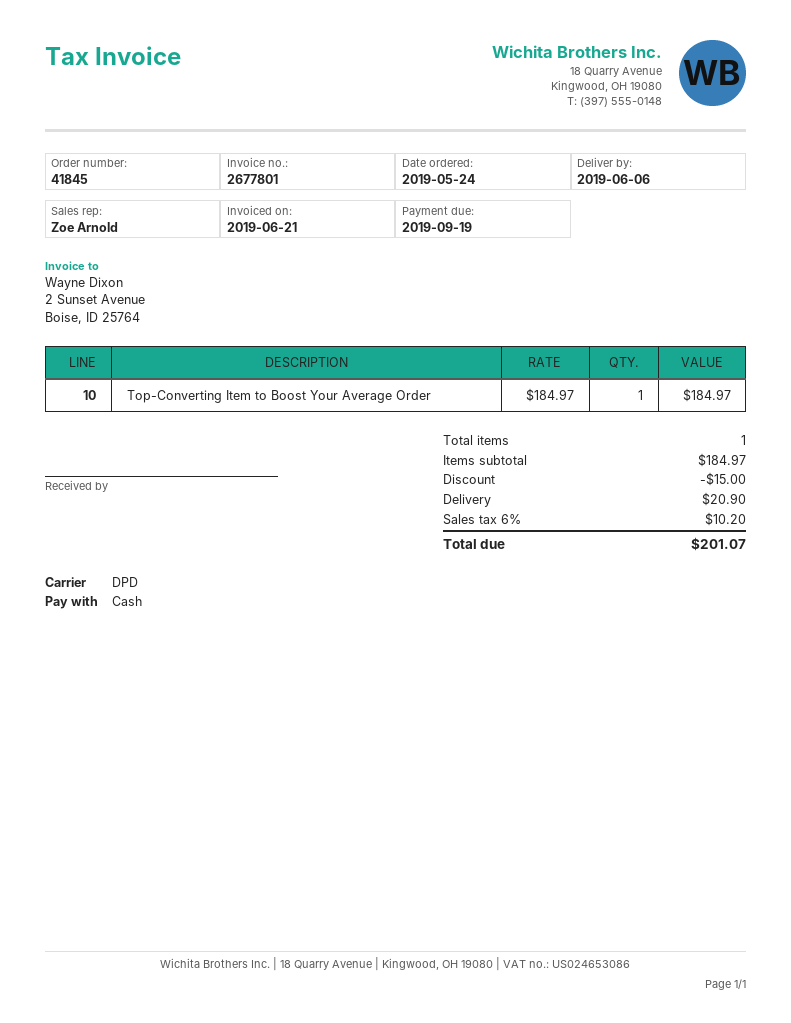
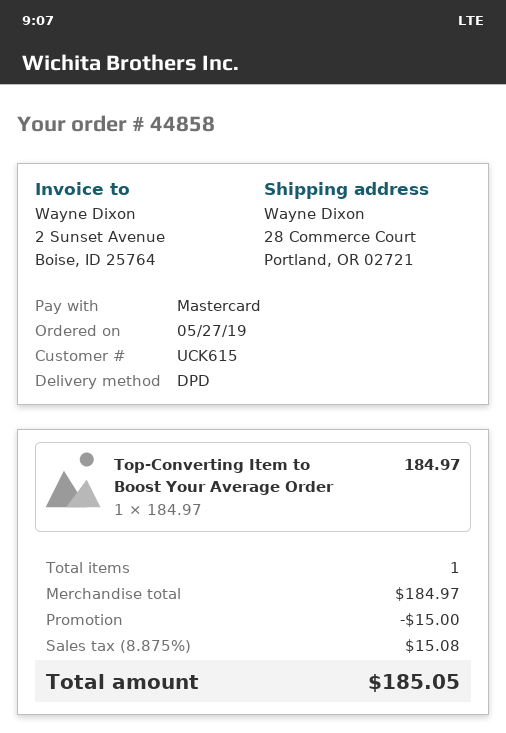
order number: 41845 -> 44858
order date: 2019-05-24 -> 2019-05-27
payment method: cash -> Mastercard
shipping: 20.90 -> none
tax: 6% = 10.20 -> 8.875% = 15.08
total: 201.07 -> 185.05

